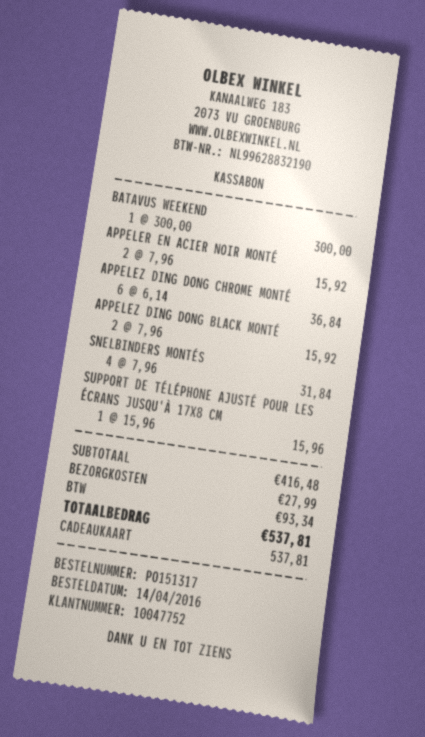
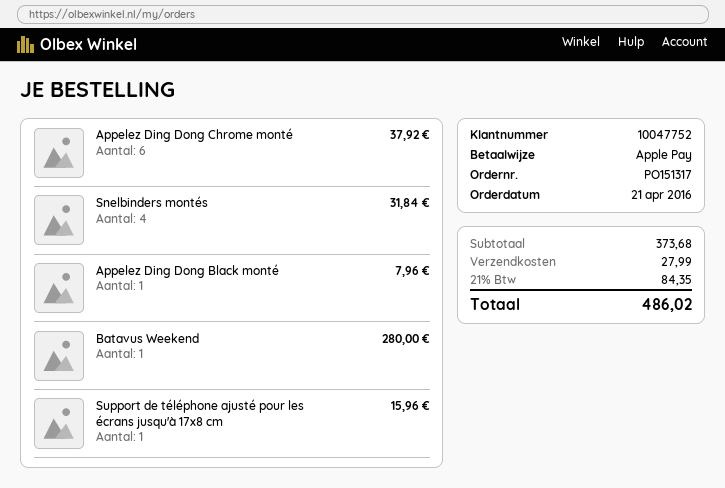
order date: 2016-04-14 -> 2016-04-21
payment method: gift card -> Apple Pay
BATAVUS WEEKEND: 1 for 300.00 -> 1 for 280.00
APPELER EN ACIER NOIR MONTÉ: 2 for 15.92 -> none
APPELEZ DING DONG CHROME MONTÉ: 6 for 36.84 -> 6 for 37.92
APPELEZ DING DONG BLACK MONTÉ: 2 for 15.92 -> 1 for 7.96
subtotal: 416.48 -> 373.68
tax: 93.34 -> 84.35
total: 537.81 -> 486.02

